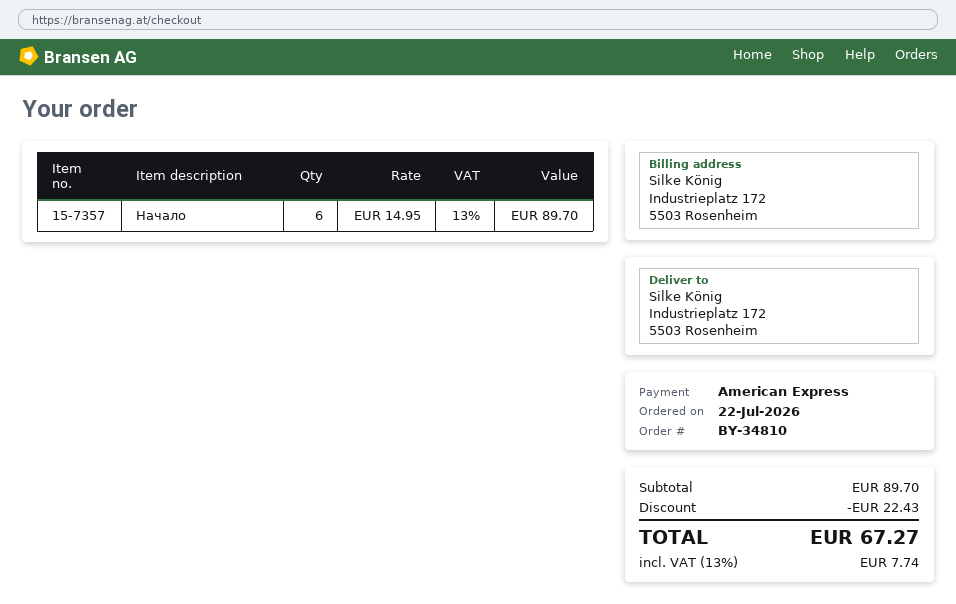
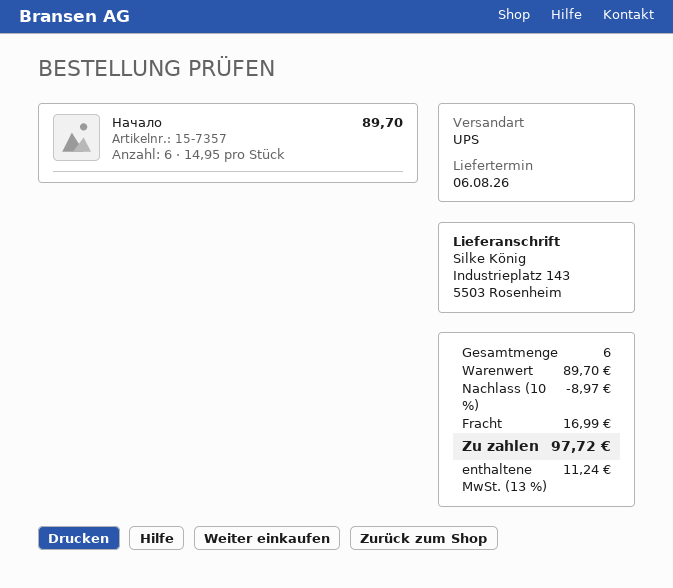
ship to: Industrieplatz 172, 5503 Rosenheim -> Industrieplatz 143, 5503 Rosenheim
discount: 22.43 -> 8.97
shipping: none -> 16.99
tax: 13% = 7.74 -> 13% = 11.24
total: 67.27 -> 97.72

